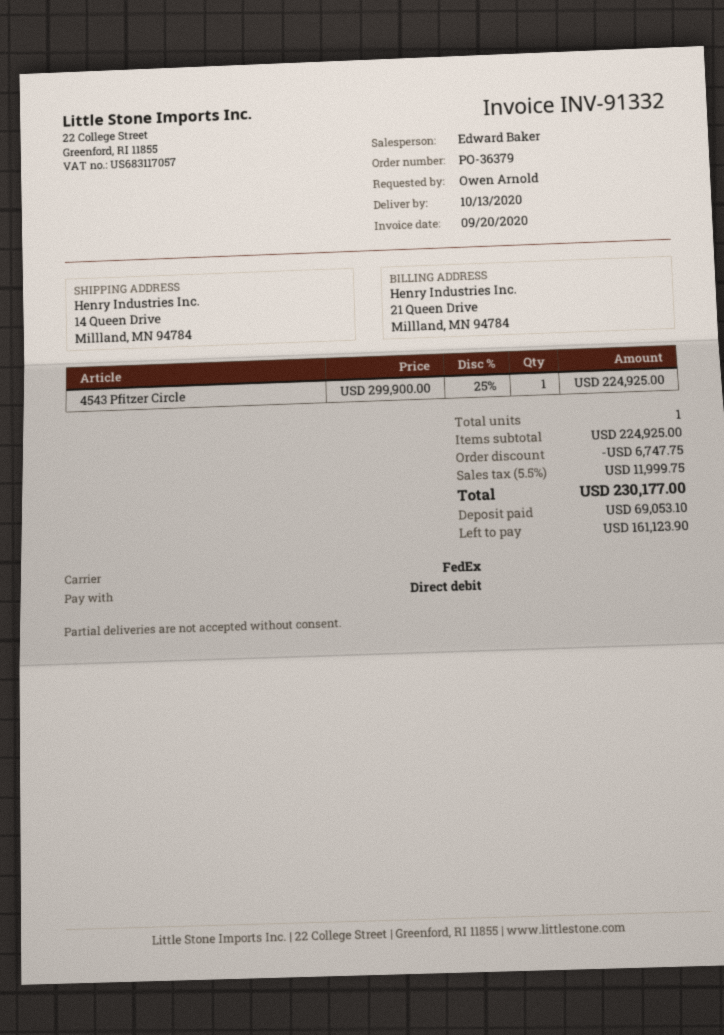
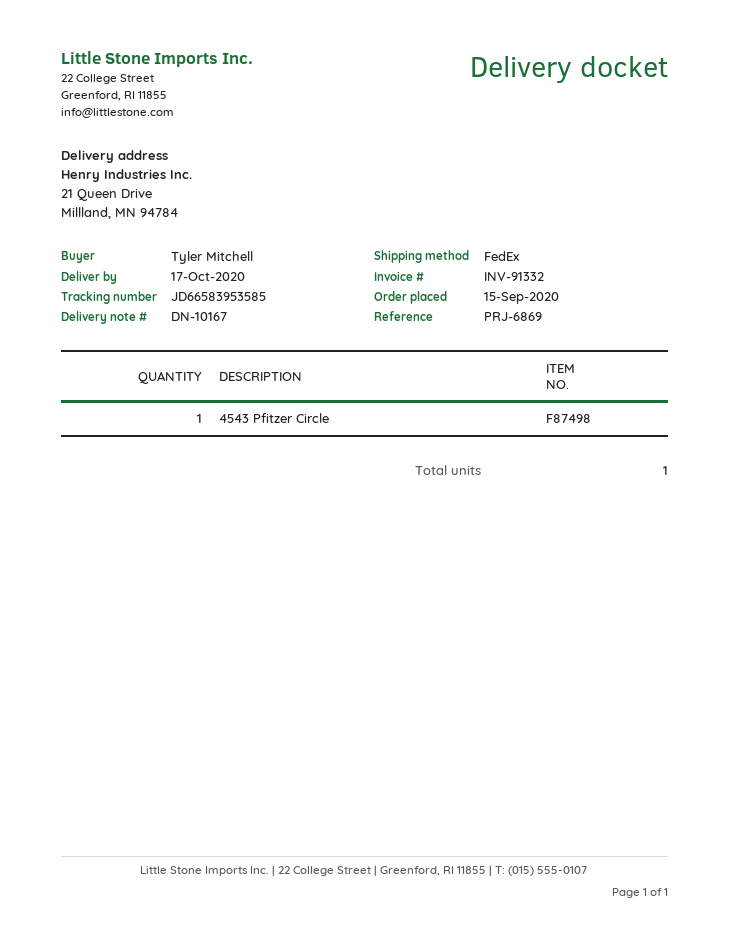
delivery date: 2020-10-13 -> 2020-10-17
ordered by: Owen Arnold -> Tyler Mitchell
ship to: 14 Queen Drive, Millland, MN 94784 -> 21 Queen Drive, Millland, MN 94784

